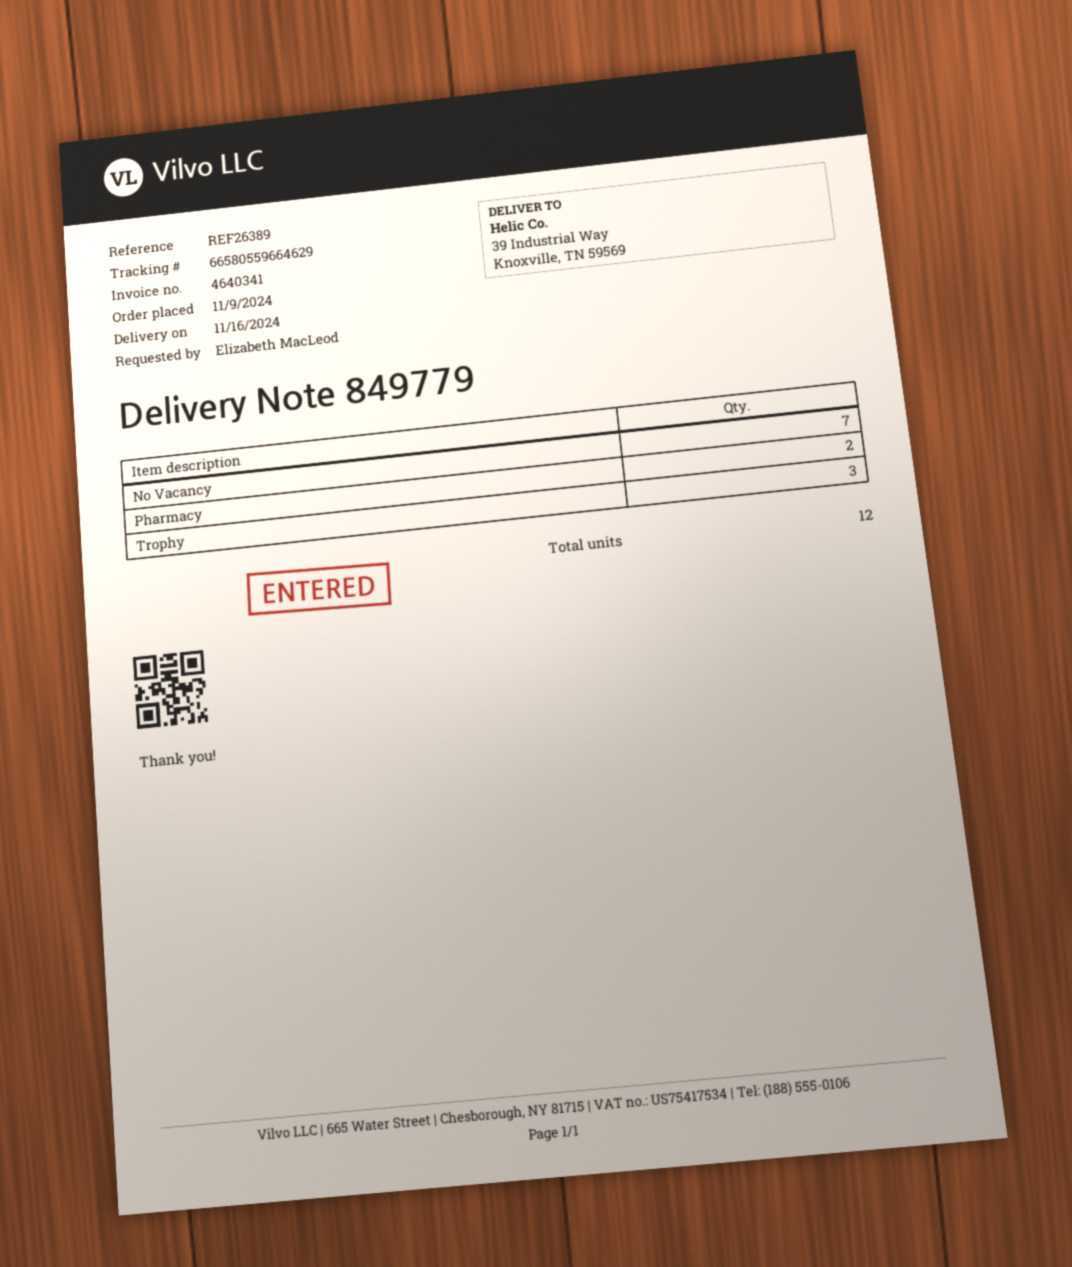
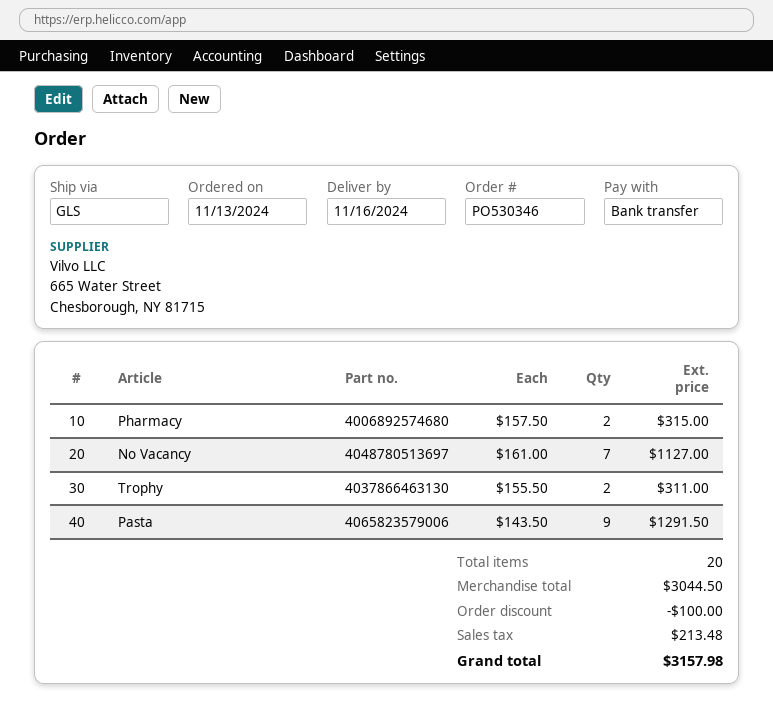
order date: 2024-11-09 -> 2024-11-13
Trophy: 3 -> 2
Pasta: none -> 9
total quantity: 12 -> 20

